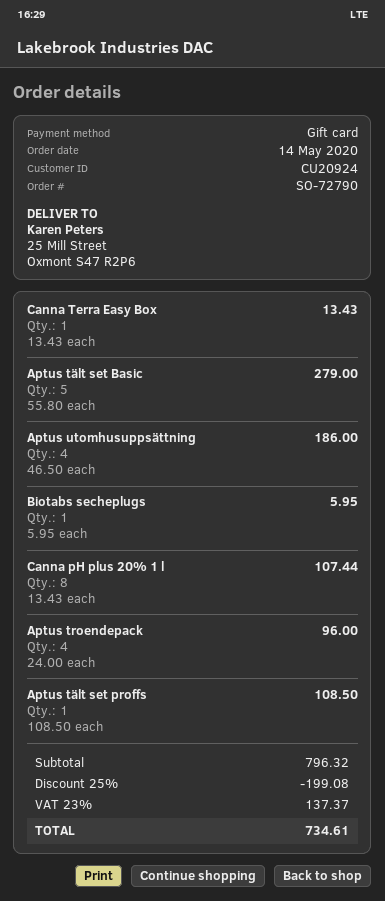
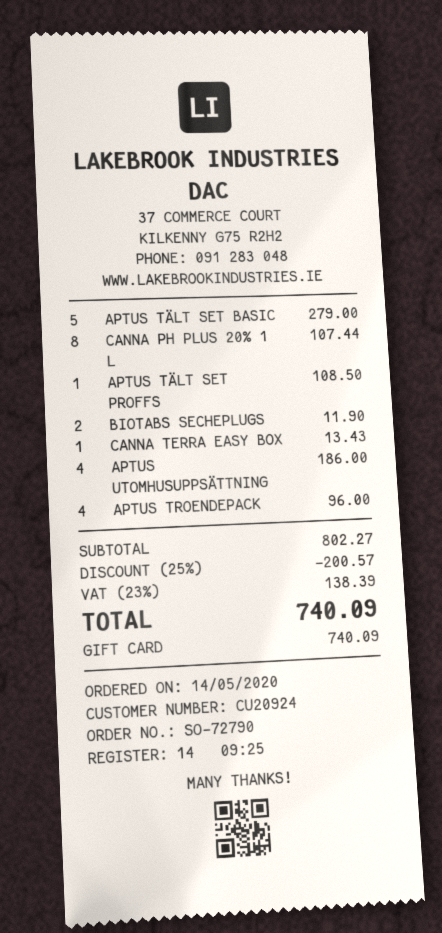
Biotabs secheplugs: 1 for 5.95 -> 2 for 11.90
subtotal: 796.32 -> 802.27
discount: 25% = 199.08 -> 25% = 200.57
tax: 23% = 137.37 -> 23% = 138.39
total: 734.61 -> 740.09

